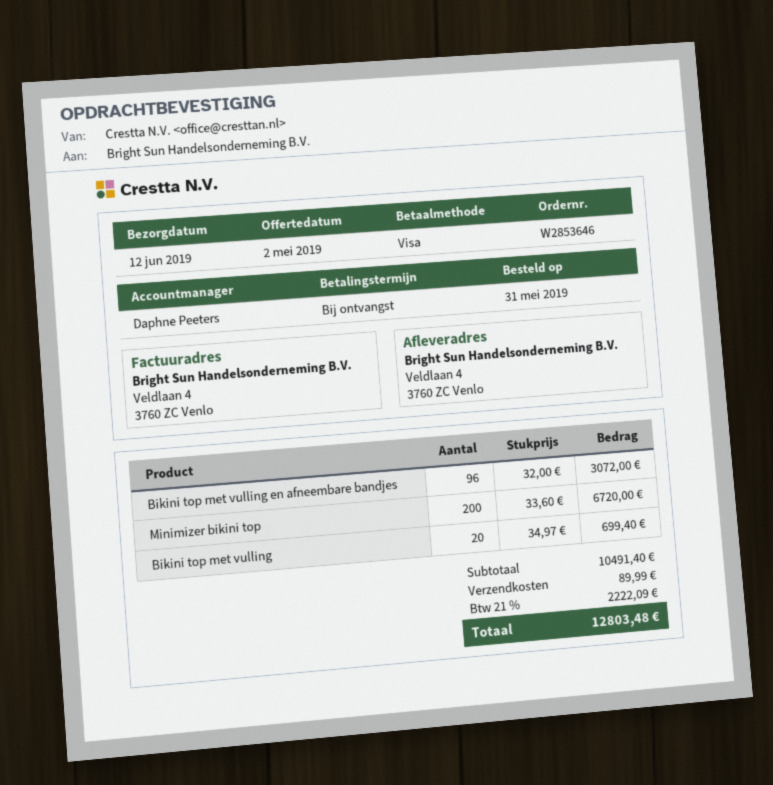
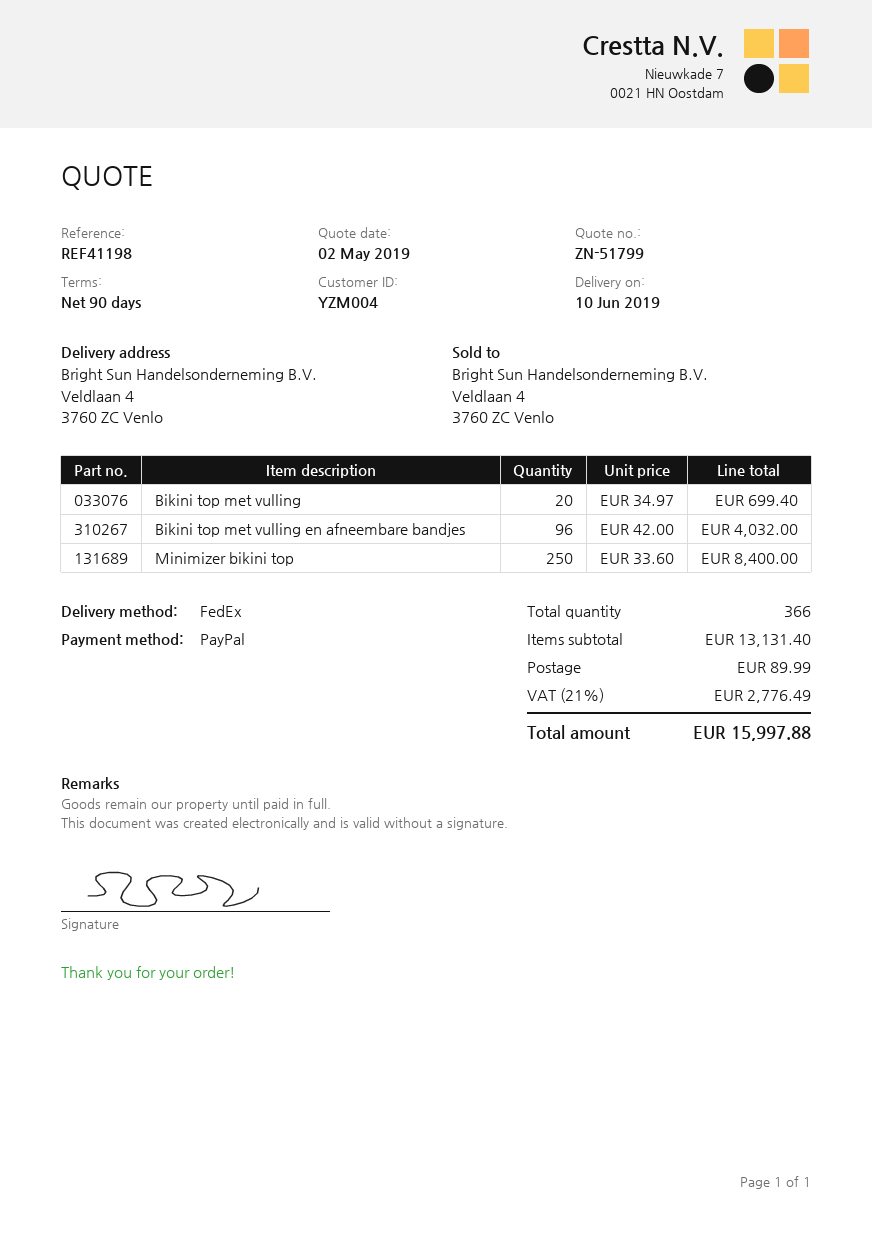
delivery date: 2019-06-12 -> 2019-06-10
payment terms: on receipt -> 90 days
payment method: Visa -> PayPal
Bikini top met vulling en afneembare bandjes: 96 x 32.00 = 3072.00 -> 96 x 42.00 = 4032.00
Minimizer bikini top: 200 x 33.60 = 6720.00 -> 250 x 33.60 = 8400.00
subtotal: 10491.40 -> 13131.40
tax: 21% = 2222.09 -> 21% = 2776.49
total: 12803.48 -> 15997.88

